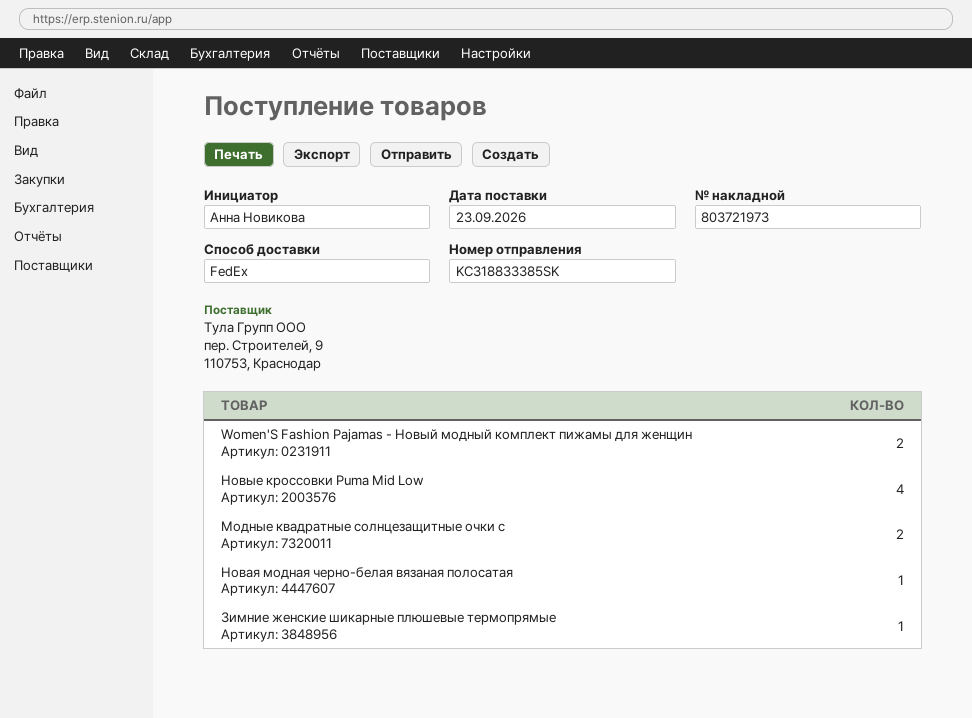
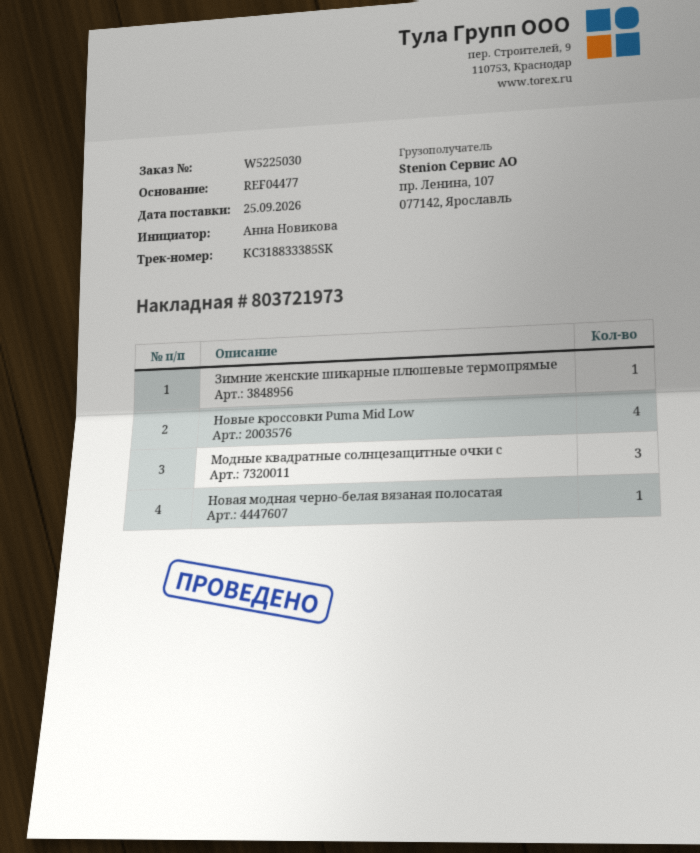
delivery date: 2026-09-23 -> 2026-09-25
Women'S Fashion Pajamas - Новый модный комплект пижамы для женщин: 2 -> none
Модные квадратные солнцезащитные очки с: 2 -> 3

